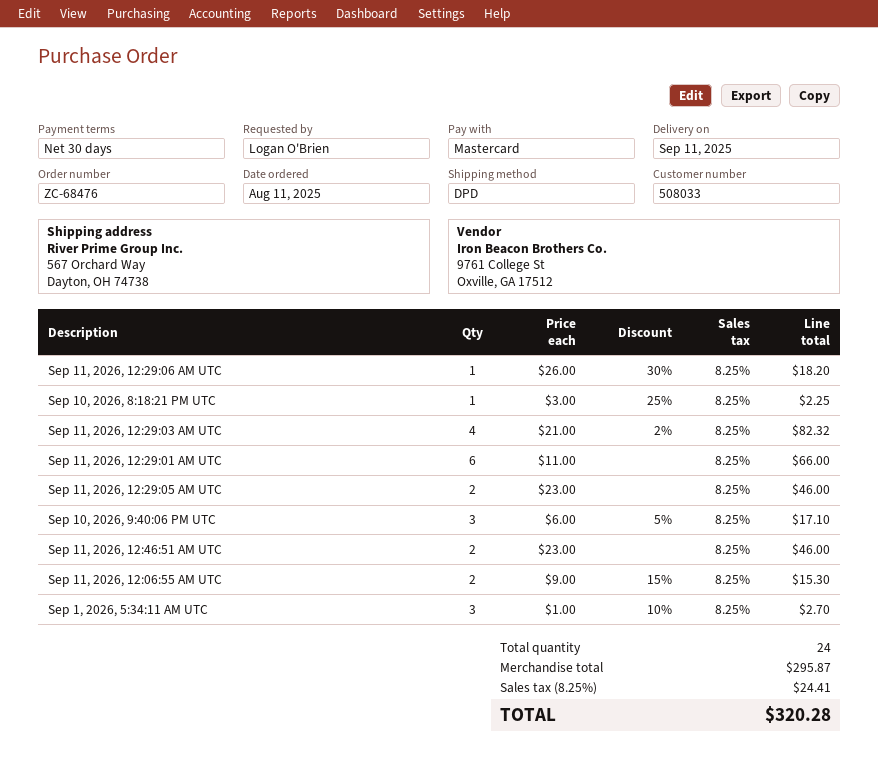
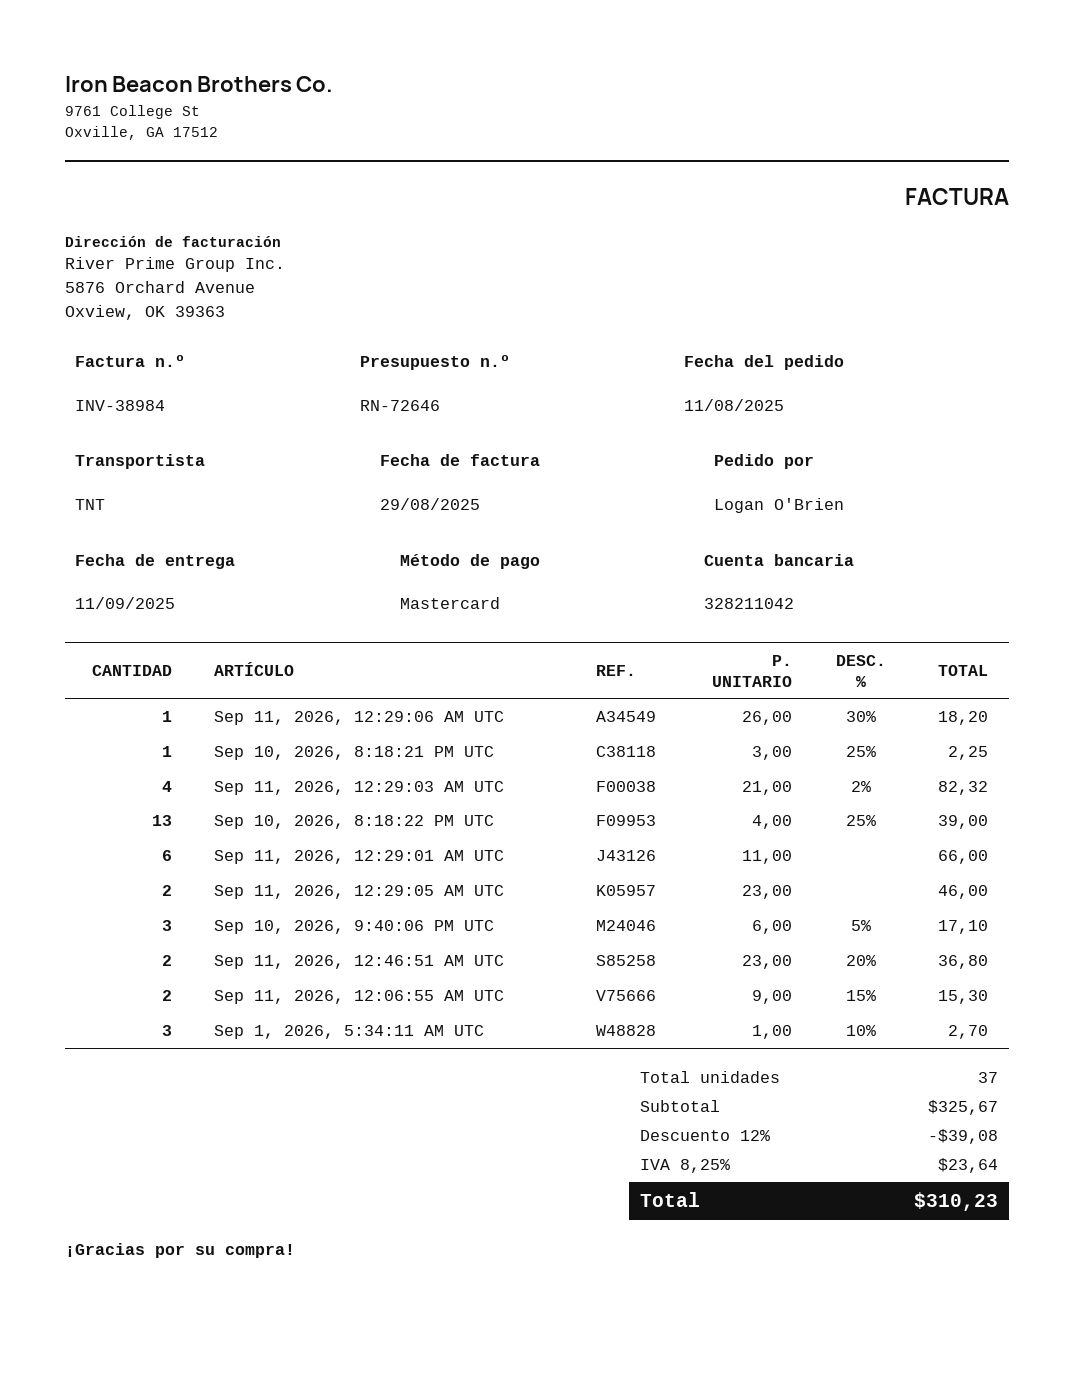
shipping method: DPD -> TNT
Sep 11, 2026, 12:46:51 AM UTC: 2 x 23.00 = 46.00 -> 2 x 23.00 - 20% = 36.80
Sep 10, 2026, 8:18:22 PM UTC: none -> 13 x 4.00 - 25% = 39.00
total quantity: 24 -> 37
subtotal: 295.87 -> 325.67
discount: none -> 12% = 39.08
tax: 8.25% = 24.41 -> 8.25% = 23.64
total: 320.28 -> 310.23

